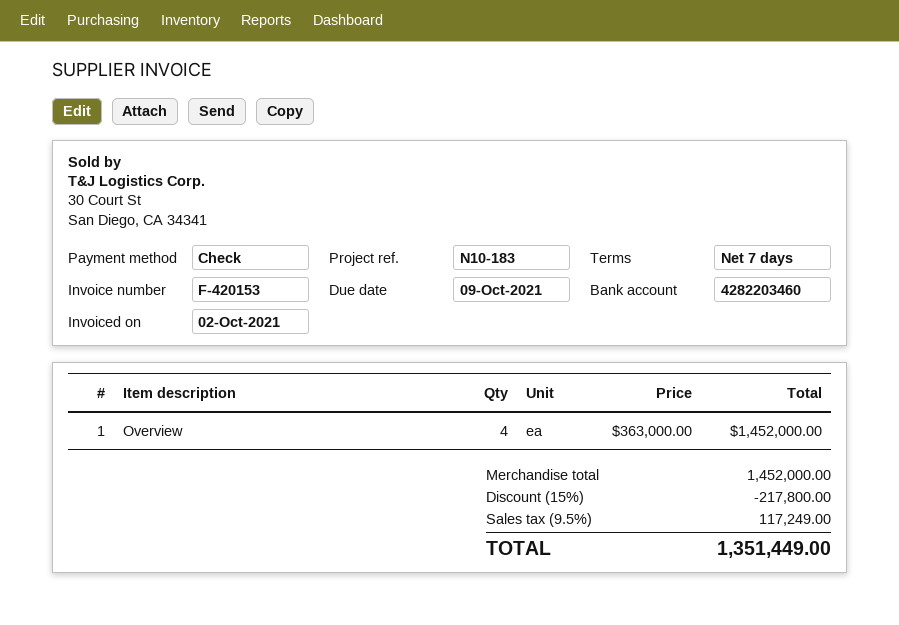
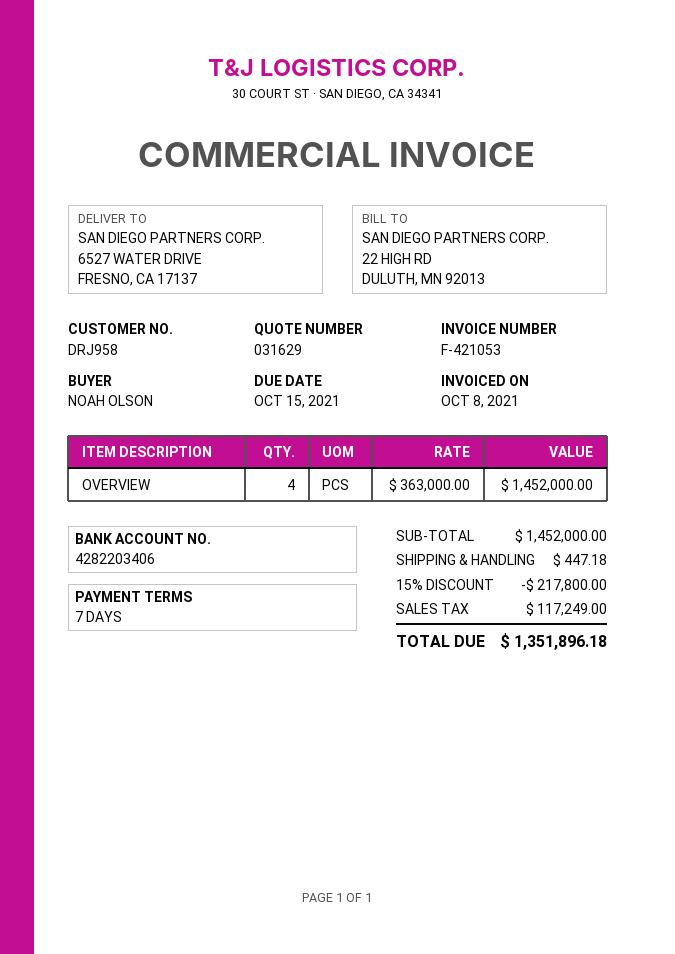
invoice number: F-420153 -> F-421053
invoice date: 2021-10-02 -> 2021-10-08
due date: 2021-10-09 -> 2021-10-15
bank account: 4282203460 -> 4282203406
shipping: none -> 447.18
total: 1351449.00 -> 1351896.18

